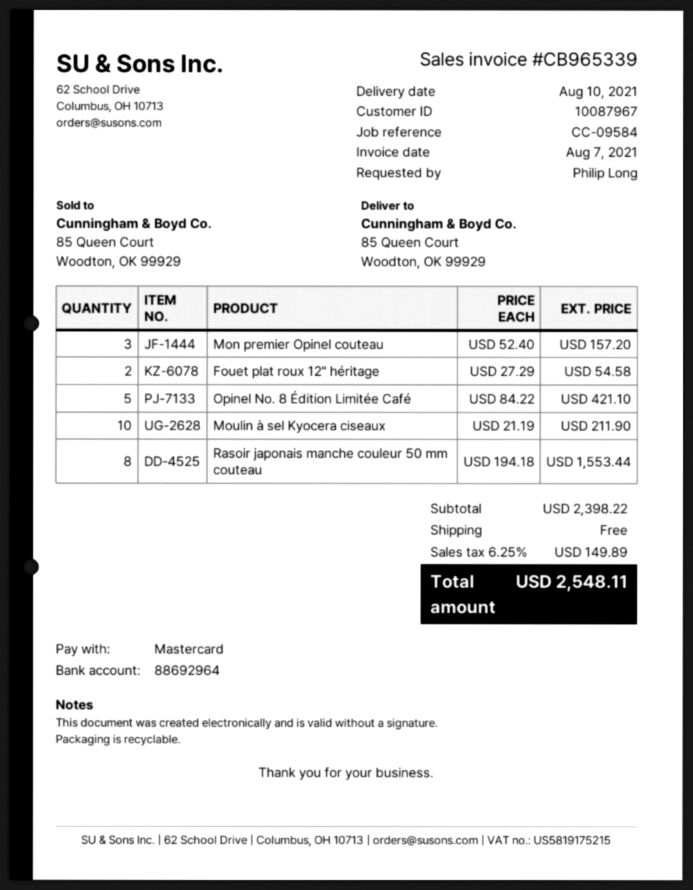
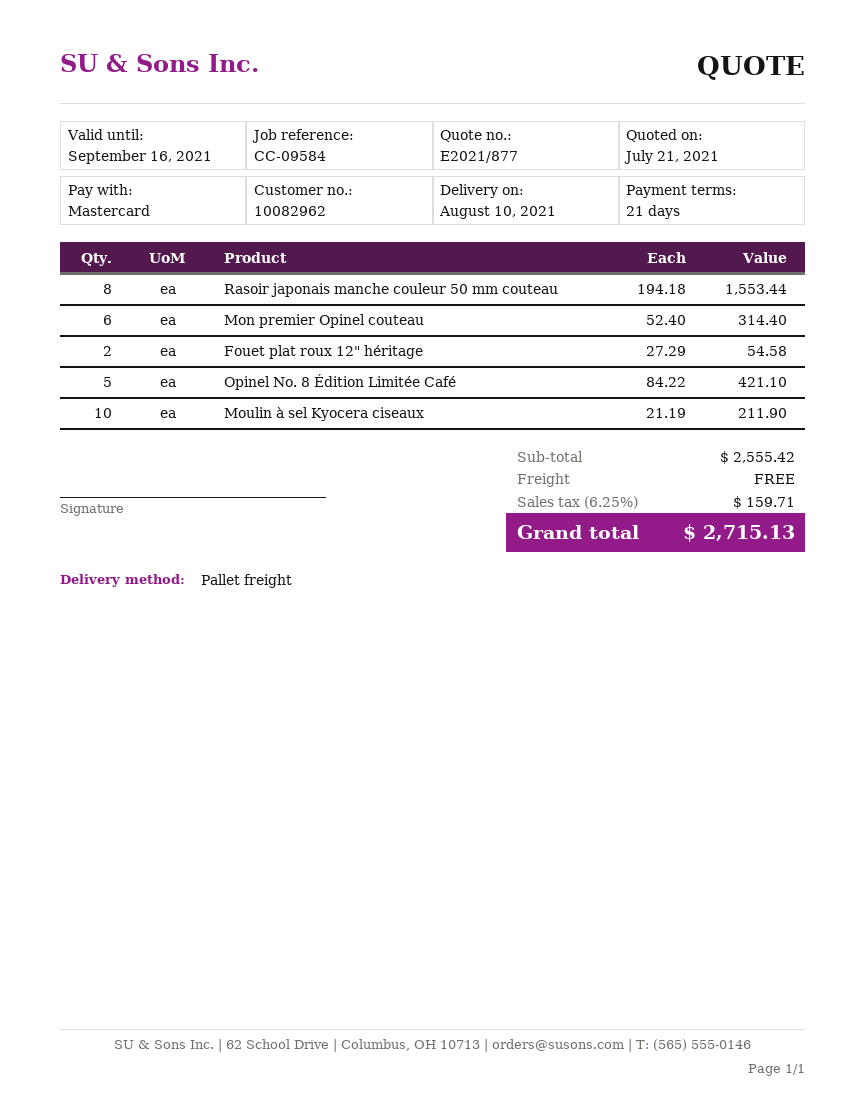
customer number: 10087967 -> 10082962
Mon premier Opinel couteau: 3 x 52.40 = 157.20 -> 6 x 52.40 = 314.40
subtotal: 2398.22 -> 2555.42
tax: 6.25% = 149.89 -> 6.25% = 159.71
total: 2548.11 -> 2715.13

